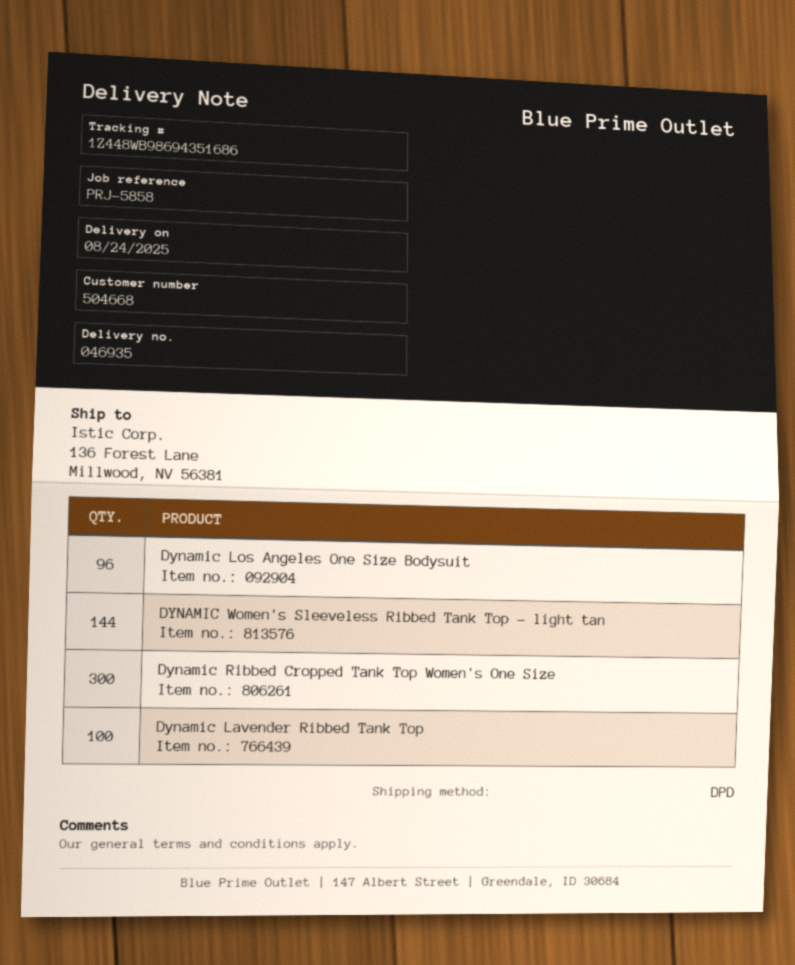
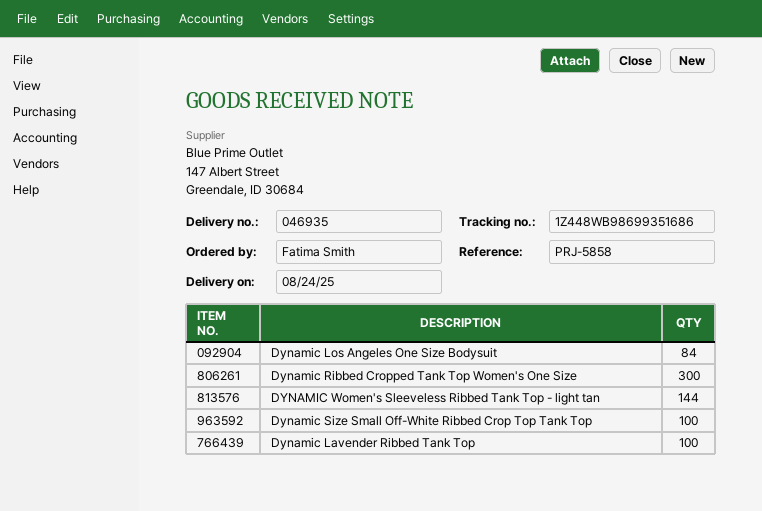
tracking number: 1Z448WB98694351686 -> 1Z448WB98699351686
Dynamic Los Angeles One Size Bodysuit: 96 -> 84
Dynamic Size Small Off-White Ribbed Crop Top Tank Top: none -> 100

